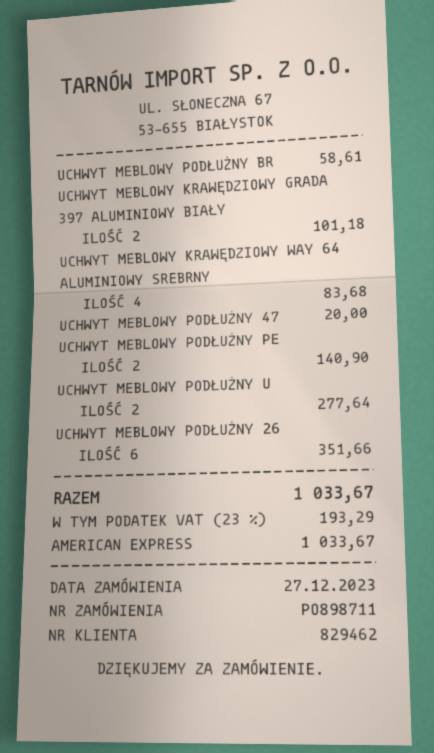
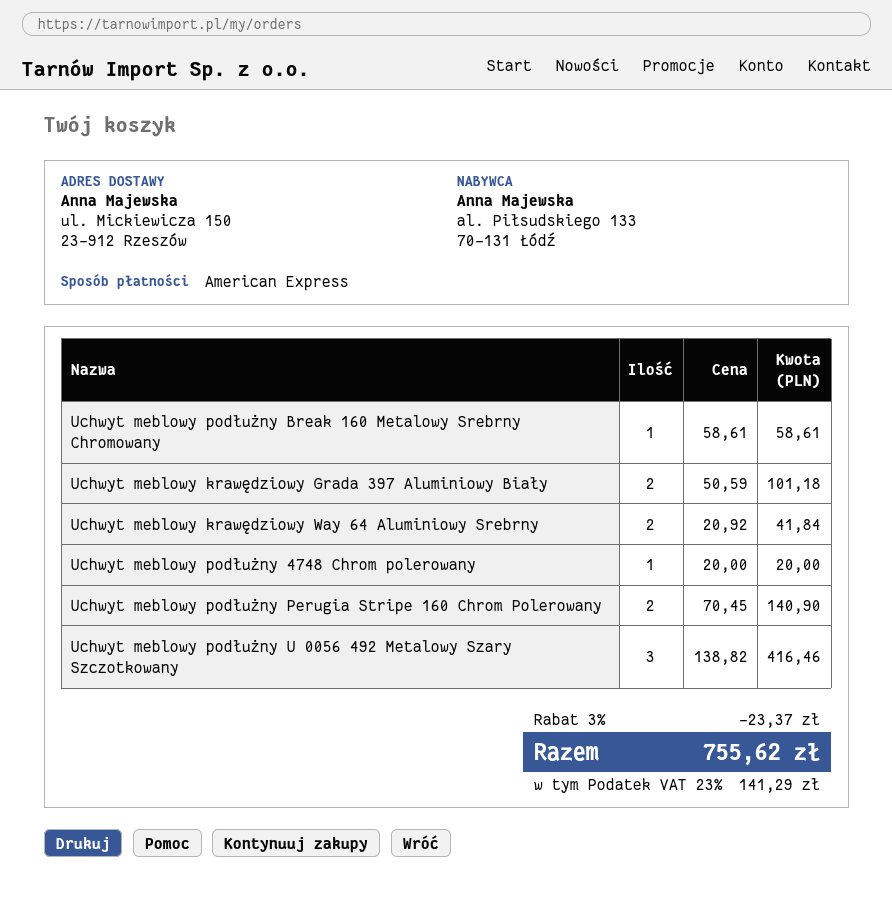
UCHWYT MEBLOWY KRAWĘDZIOWY WAY 64 ALUMINIOWY SREBRNY: 4 for 83.68 -> 2 for 41.84
UCHWYT MEBLOWY PODŁUŻNY U: 2 for 277.64 -> 3 for 416.46
UCHWYT MEBLOWY PODŁUŻNY 26: 6 for 351.66 -> none
discount: none -> 3% = 23.37
tax: 23% = 193.29 -> 23% = 141.29
total: 1033.67 -> 755.62

